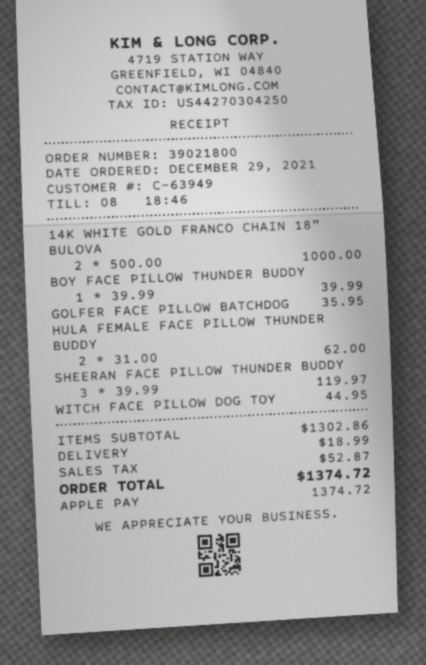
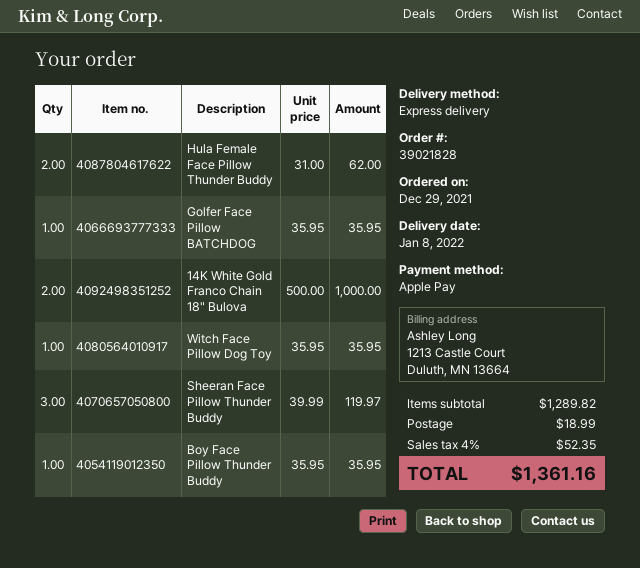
order number: 39021800 -> 39021828
BOY FACE PILLOW THUNDER BUDDY: 1 x 39.99 = 39.99 -> 1 x 35.95 = 35.95
WITCH FACE PILLOW DOG TOY: 1 x 44.95 = 44.95 -> 1 x 35.95 = 35.95
subtotal: 1302.86 -> 1289.82
tax: 52.87 -> 52.35
total: 1374.72 -> 1361.16

